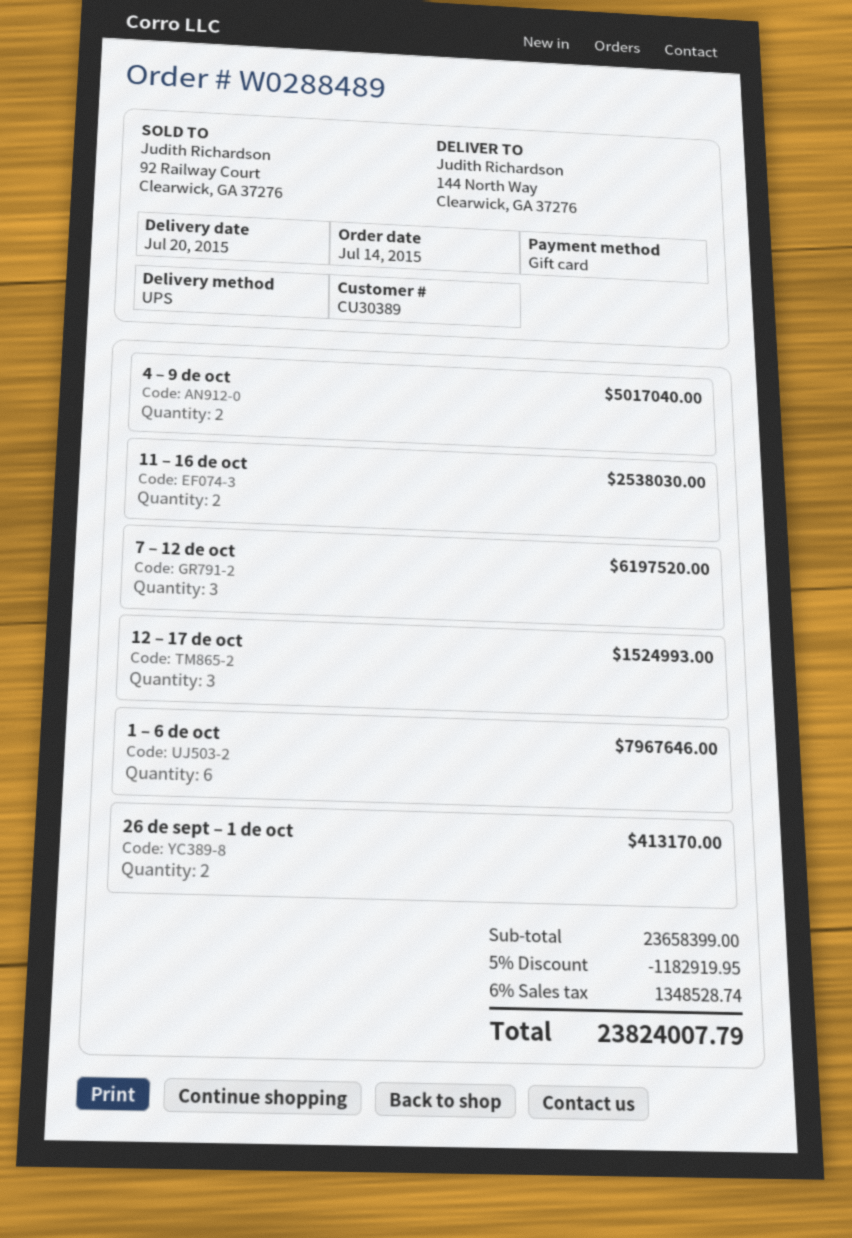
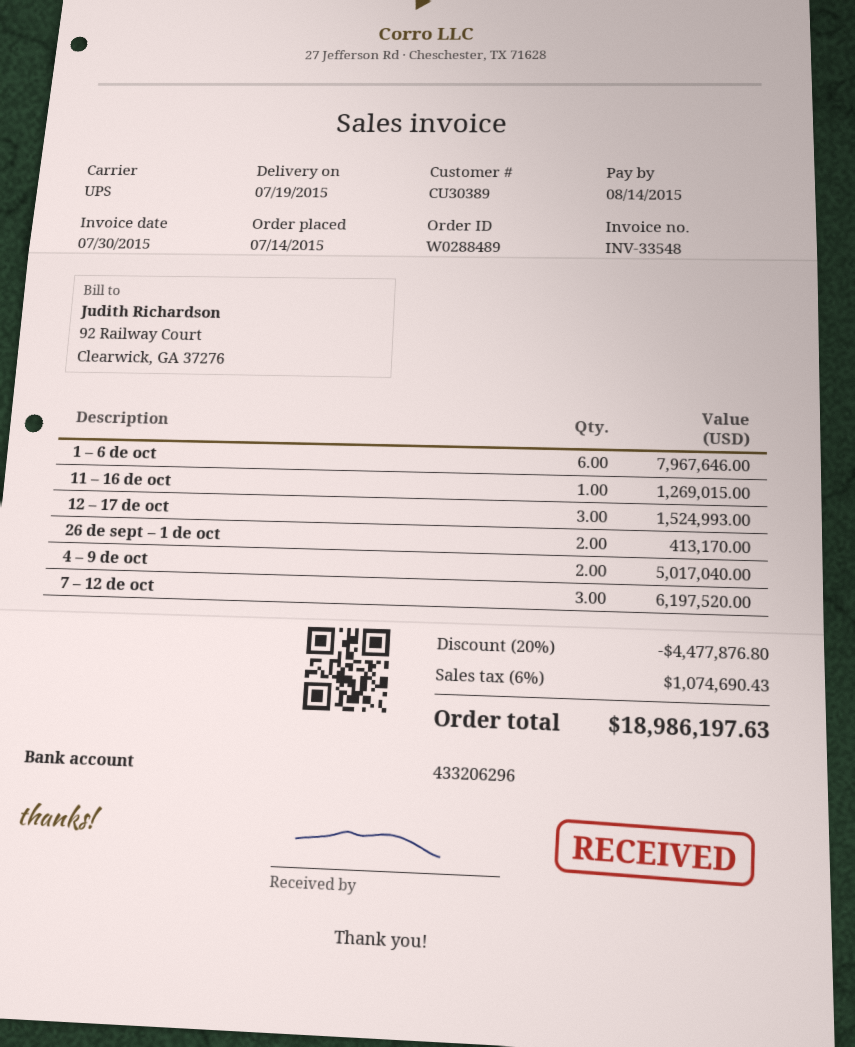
delivery date: 2015-07-20 -> 2015-07-19
11 – 16 de oct: 2 for 2538030.00 -> 1 for 1269015.00
discount: 5% = 1182919.95 -> 20% = 4477876.80
tax: 6% = 1348528.74 -> 6% = 1074690.43
total: 23824007.79 -> 18986197.63

